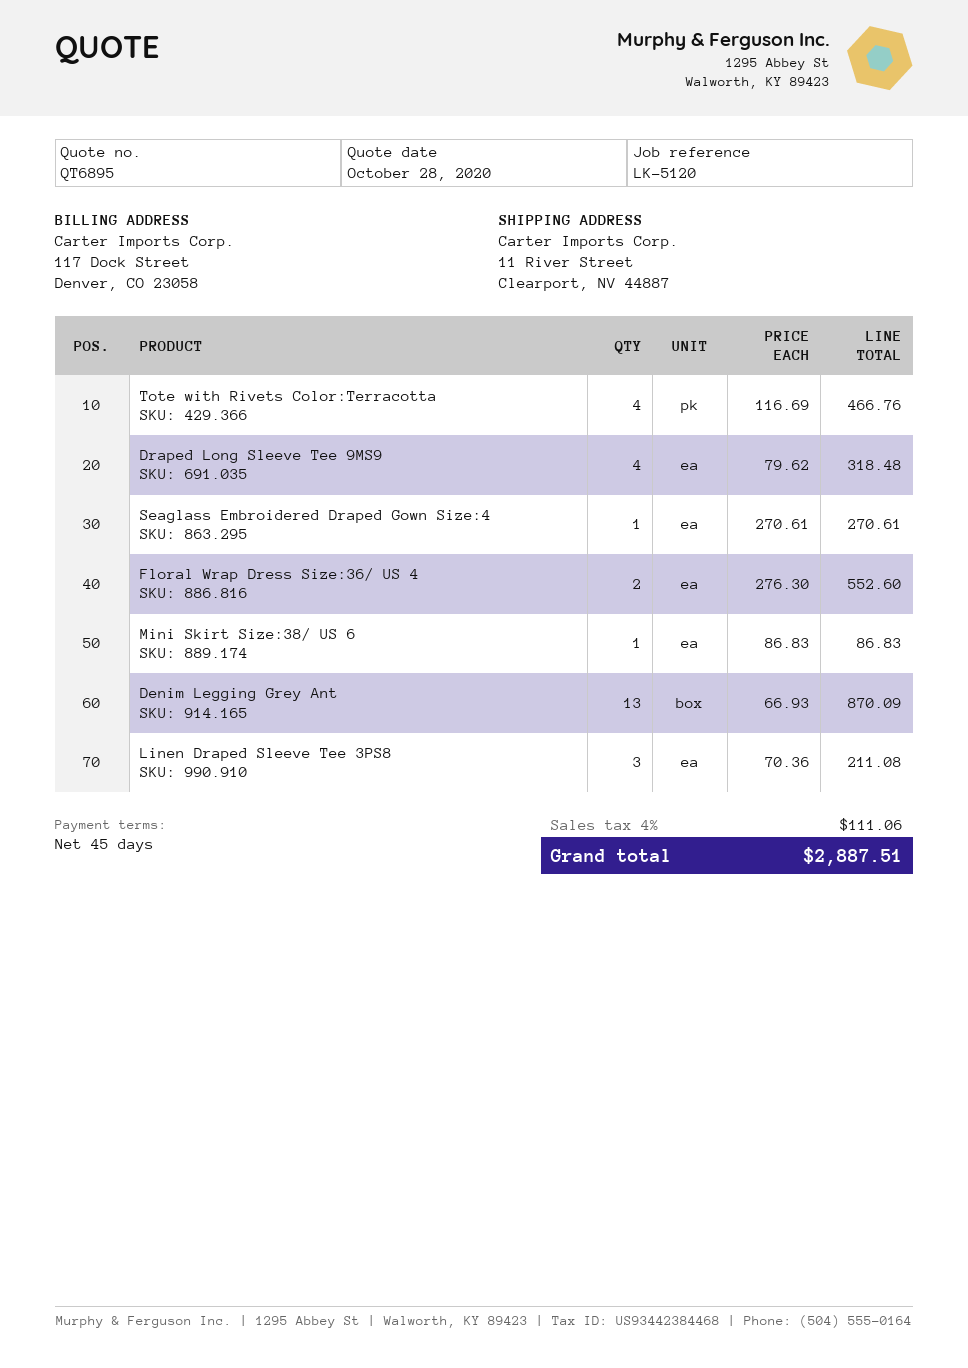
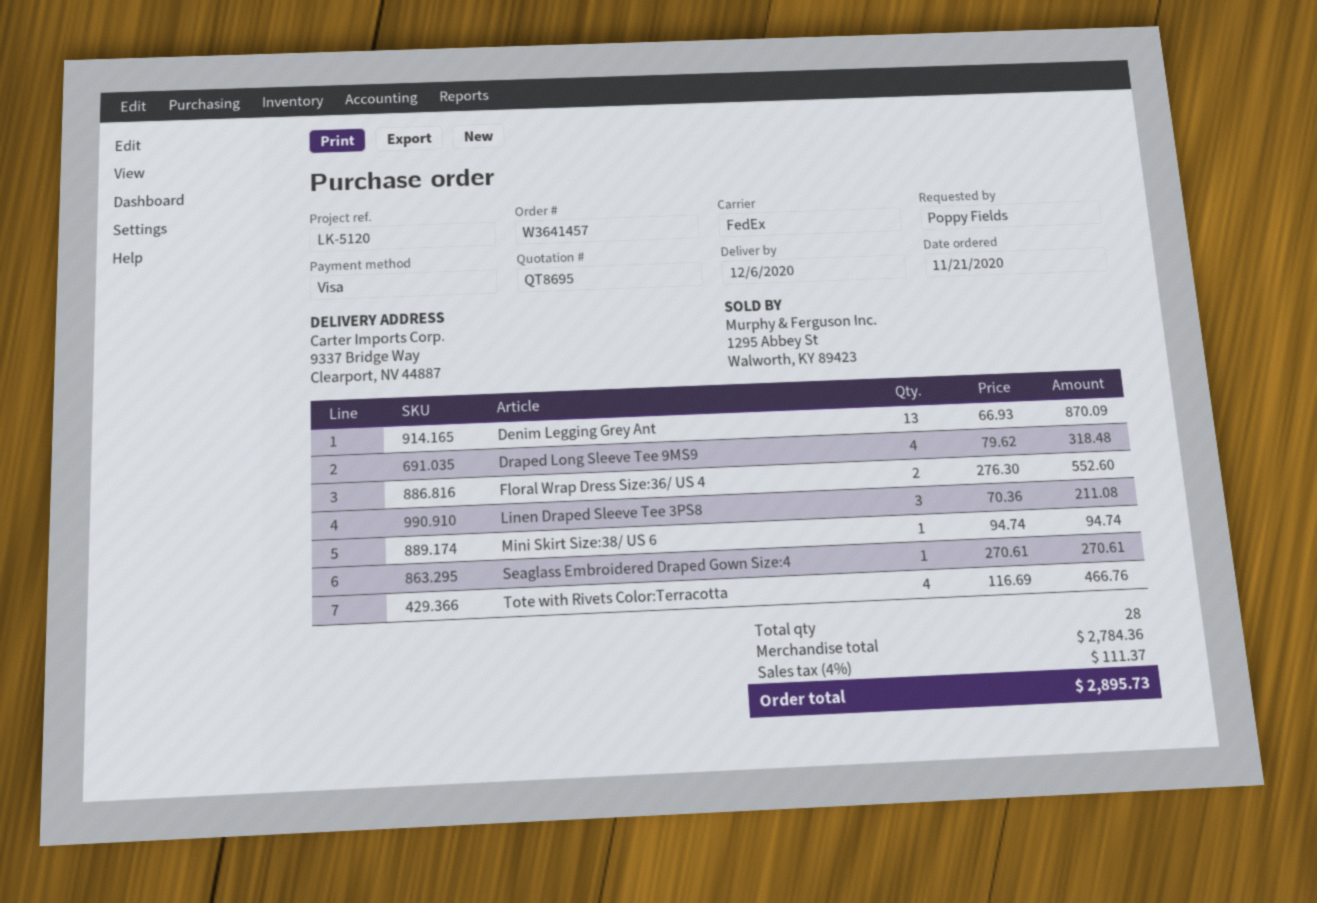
quote number: QT6895 -> QT8695
ship to: 11 River Street, Clearport, NV 44887 -> 9337 Bridge Way, Clearport, NV 44887
Mini Skirt Size:38/ US 6: 1 x 86.83 = 86.83 -> 1 x 94.74 = 94.74
tax: 4% = 111.06 -> 4% = 111.37
total: 2887.51 -> 2895.73

